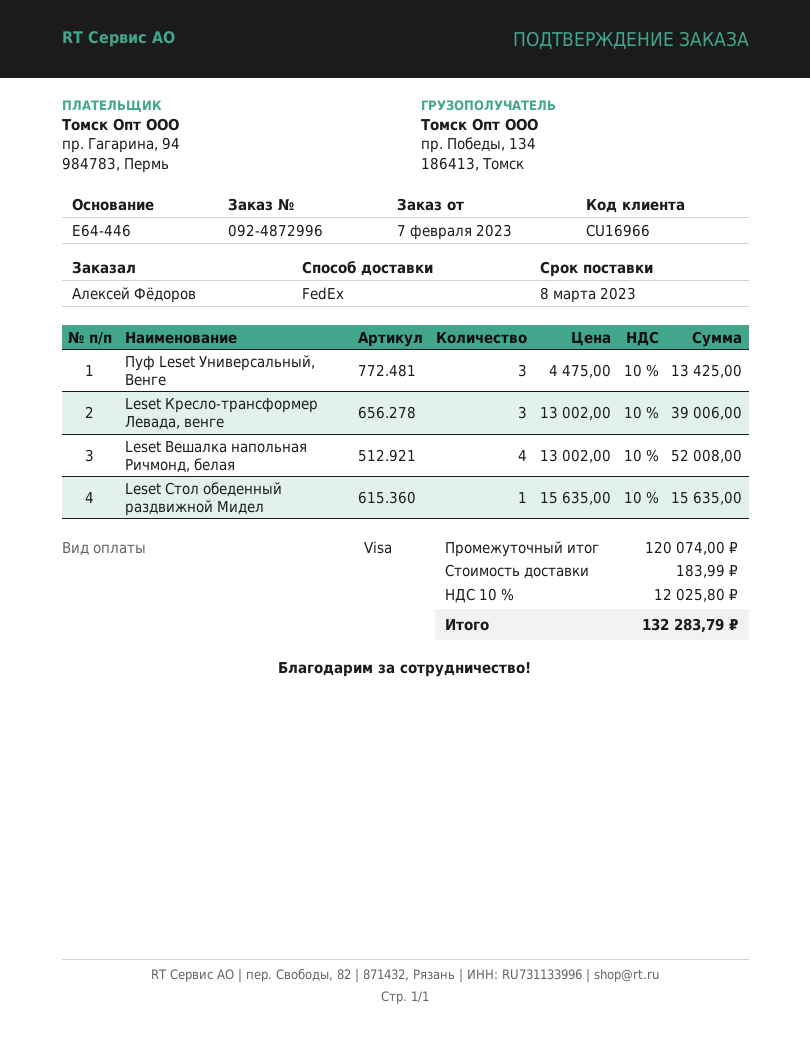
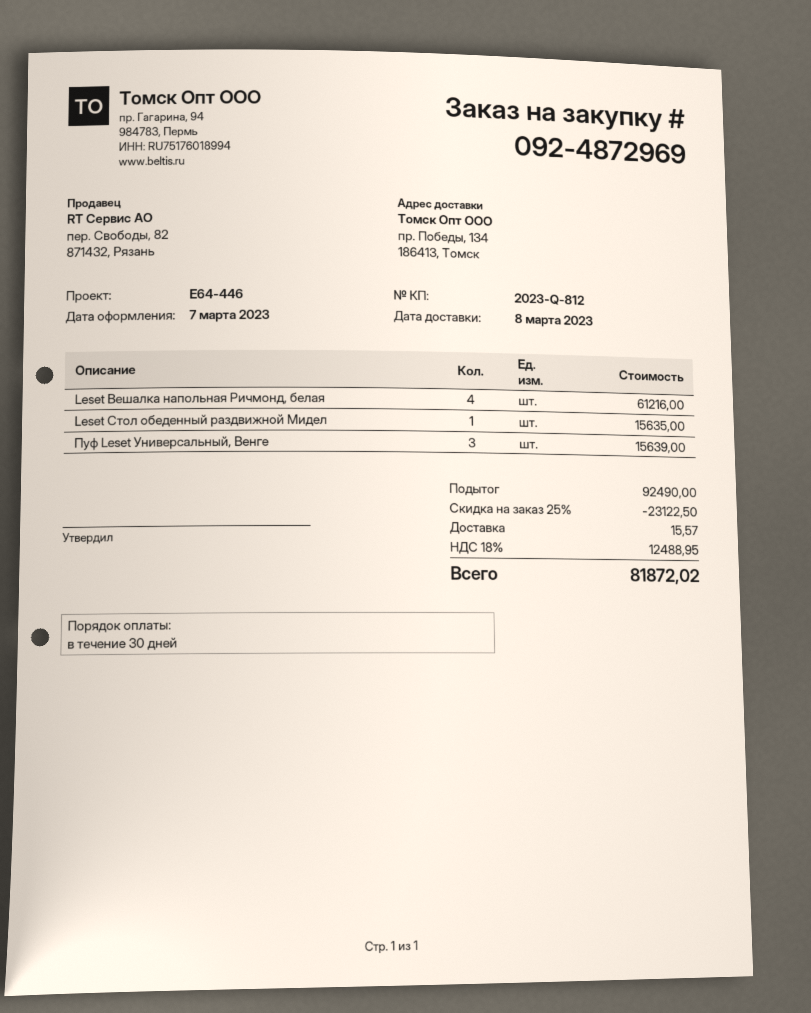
order number: 092-4872996 -> 092-4872969
order date: 2023-02-07 -> 2023-03-07
Пуф Leset Универсальный, Венге: 3 for 13425.00 -> 3 for 15639.00
Leset Кресло-трансформер Левада, венге: 3 for 39006.00 -> none
Leset Вешалка напольная Ричмонд, белая: 4 for 52008.00 -> 4 for 61216.00
subtotal: 120074.00 -> 92490.00
discount: none -> 25% = 23122.50
shipping: 183.99 -> 15.57
tax: 10% = 12025.80 -> 18% = 12488.95
total: 132283.79 -> 81872.02

